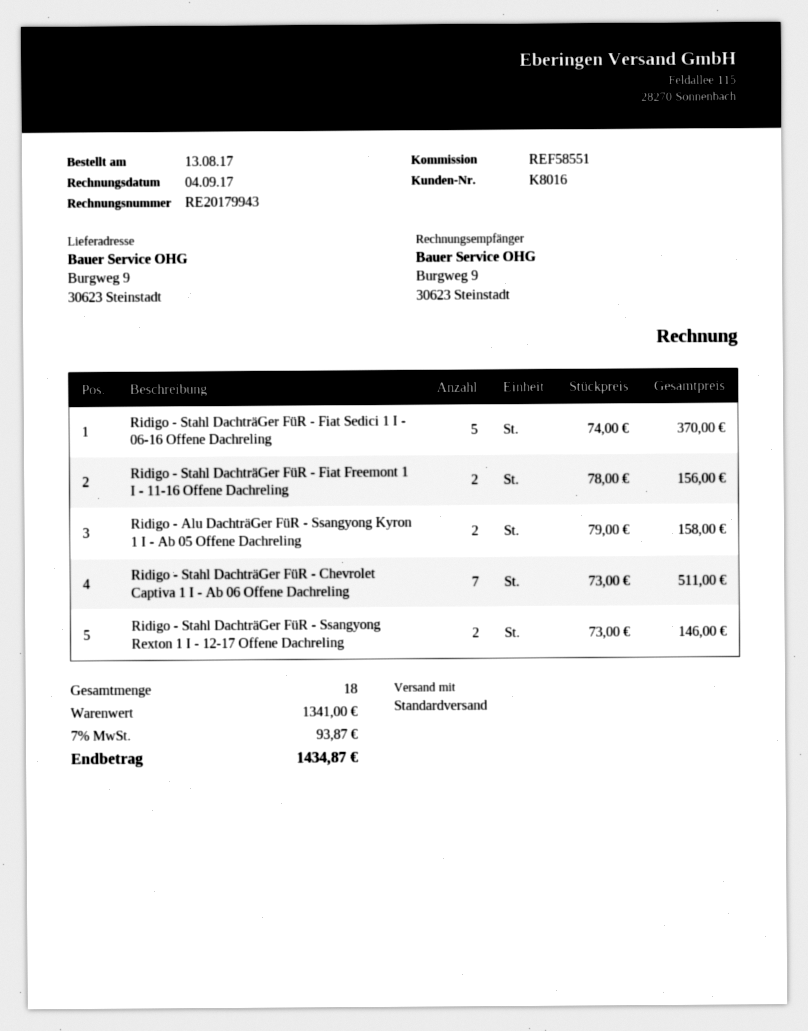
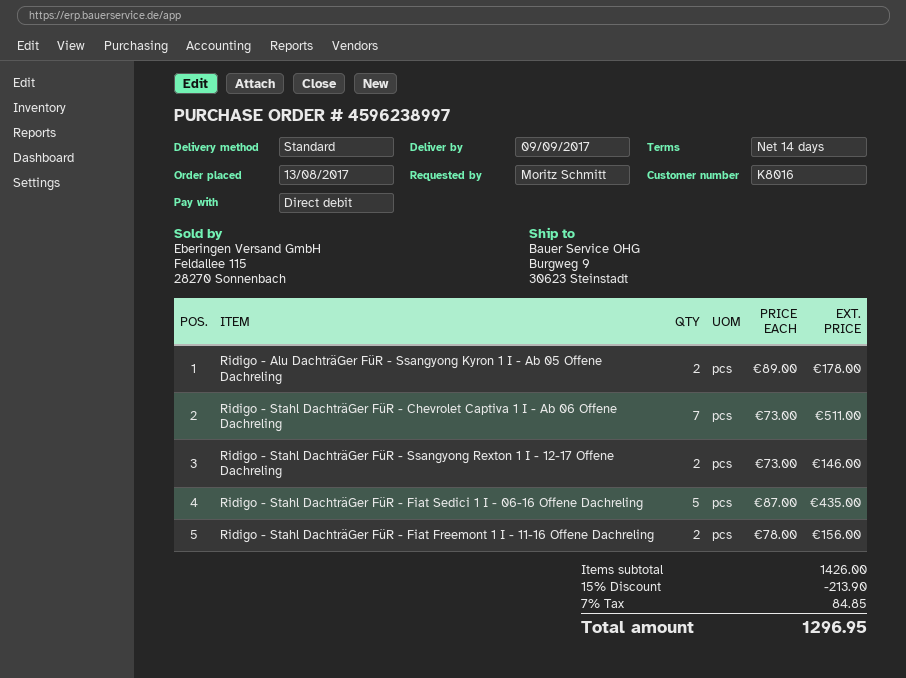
Ridigo - Stahl DachträGer FüR - Fiat Sedici 1 I - 06-16 Offene Dachreling: 5 x 74.00 = 370.00 -> 5 x 87.00 = 435.00
Ridigo - Alu DachträGer FüR - Ssangyong Kyron 1 I - Ab 05 Offene Dachreling: 2 x 79.00 = 158.00 -> 2 x 89.00 = 178.00
subtotal: 1341.00 -> 1426.00
discount: none -> 15% = 213.90
tax: 7% = 93.87 -> 7% = 84.85
total: 1434.87 -> 1296.95

